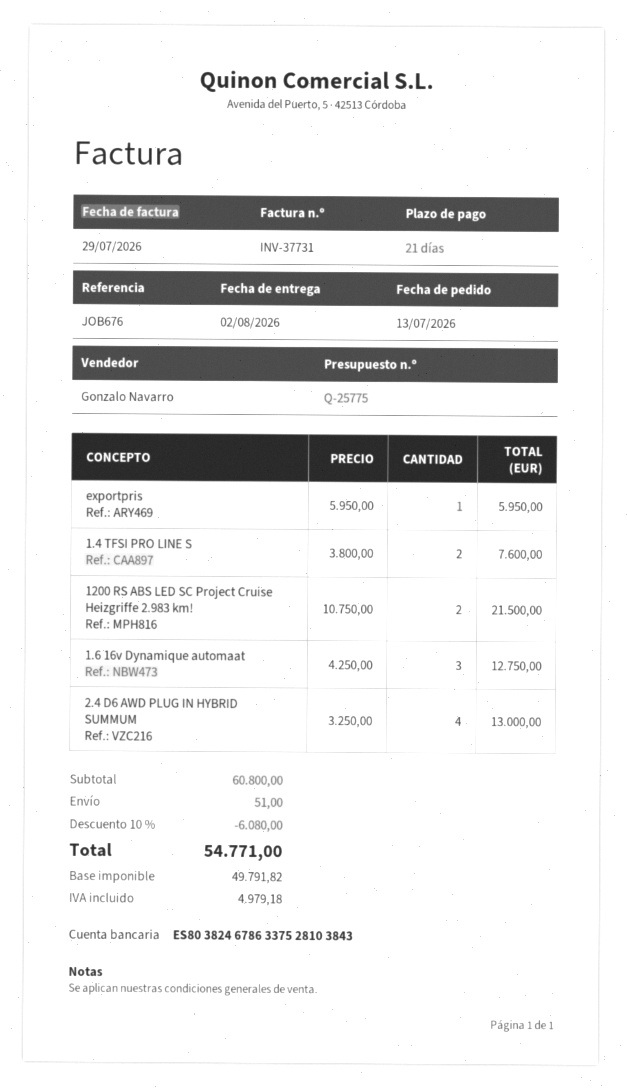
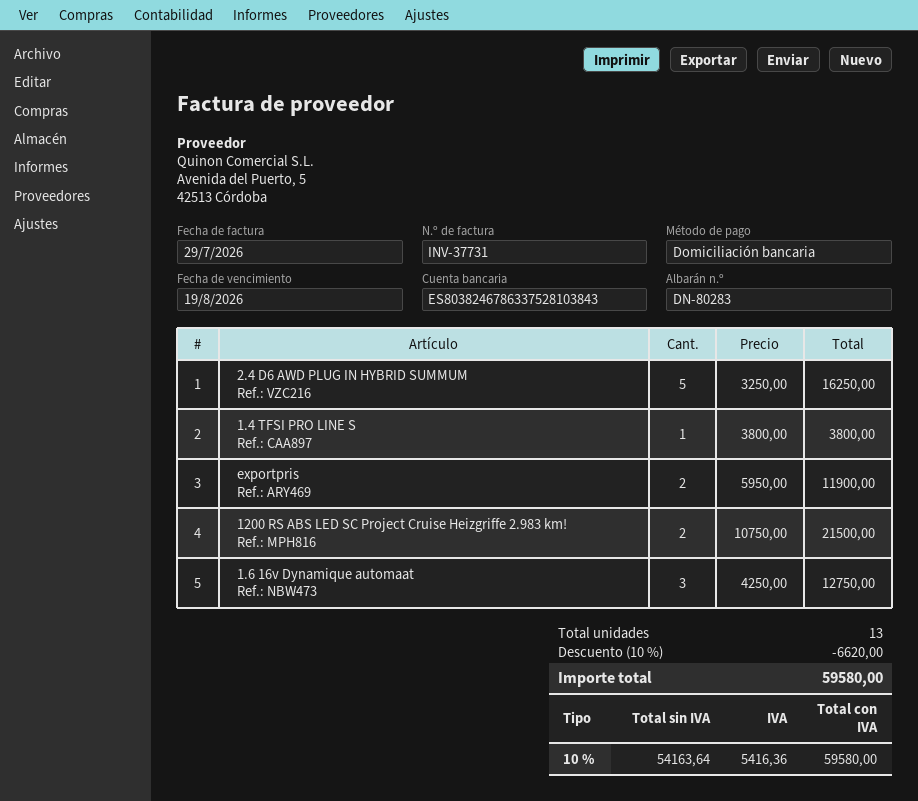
exportpris: 1 x 5950.00 = 5950.00 -> 2 x 5950.00 = 11900.00
1.4 TFSI PRO LINE S: 2 x 3800.00 = 7600.00 -> 1 x 3800.00 = 3800.00
2.4 D6 AWD PLUG IN HYBRID SUMMUM: 4 x 3250.00 = 13000.00 -> 5 x 3250.00 = 16250.00
discount: 10% = 6080.00 -> 10% = 6620.00
shipping: 51.00 -> none
net: 49791.82 -> 54163.64
tax: 4979.18 -> 5416.36
total: 54771.00 -> 59580.00

